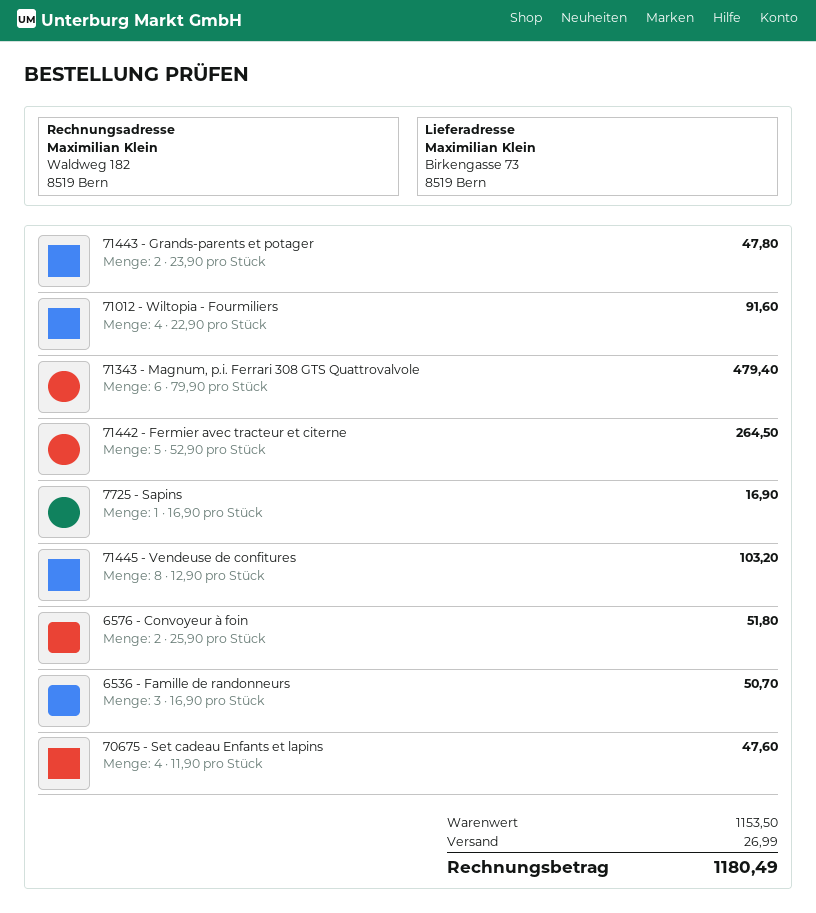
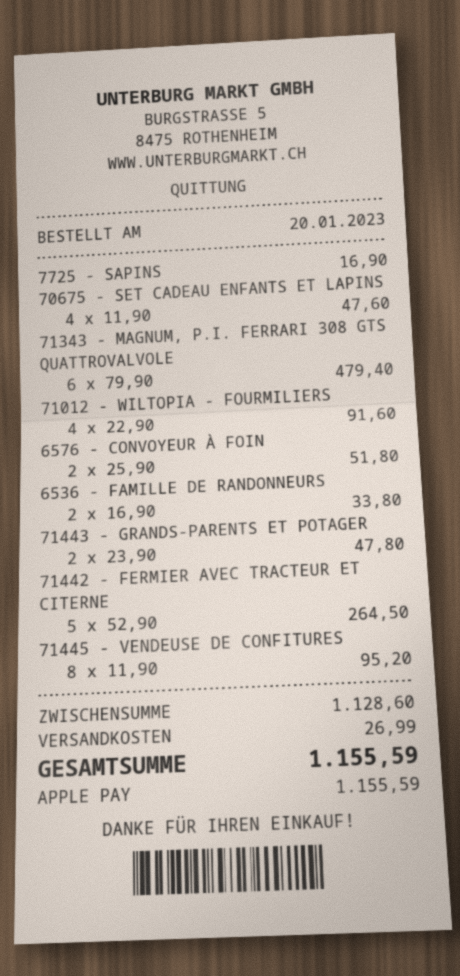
71445 - Vendeuse de confitures: 8 x 12.90 = 103.20 -> 8 x 11.90 = 95.20
6536 - Famille de randonneurs: 3 x 16.90 = 50.70 -> 2 x 16.90 = 33.80
subtotal: 1153.50 -> 1128.60
total: 1180.49 -> 1155.59

